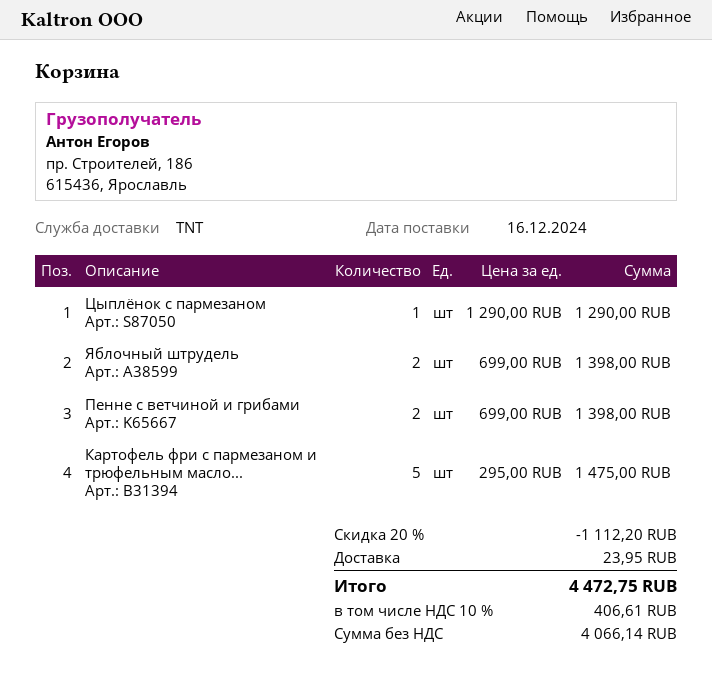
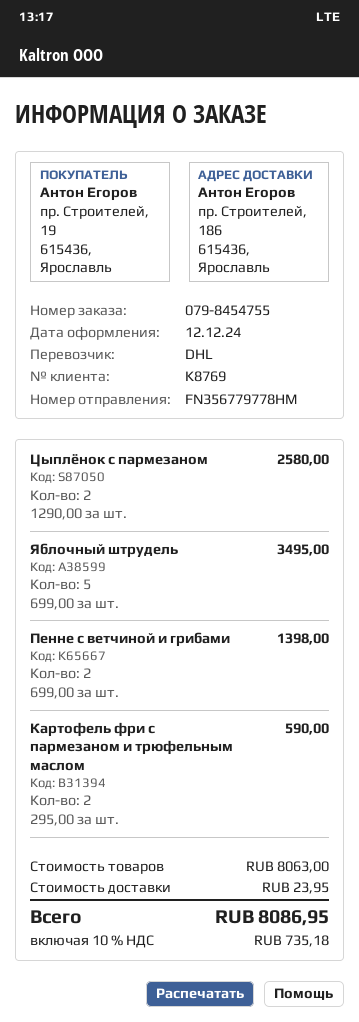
shipping method: TNT -> DHL
Цыплёнок с пармезаном: 1 x 1290.00 = 1290.00 -> 2 x 1290.00 = 2580.00
Яблочный штрудель: 2 x 699.00 = 1398.00 -> 5 x 699.00 = 3495.00
Картофель фри с пармезаном и трюфельным масло...: 5 x 295.00 = 1475.00 -> 2 x 295.00 = 590.00
discount: 20% = 1112.20 -> none
tax: 10% = 406.61 -> 10% = 735.18
total: 4472.75 -> 8086.95

